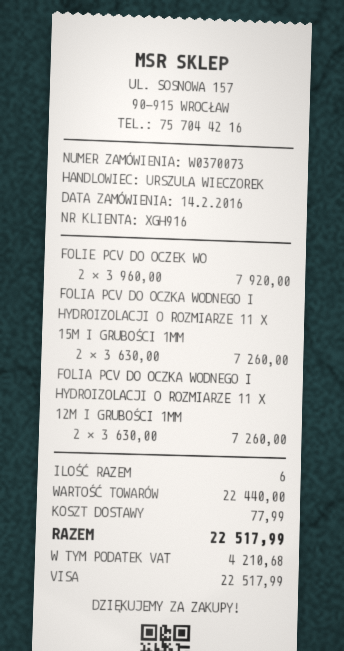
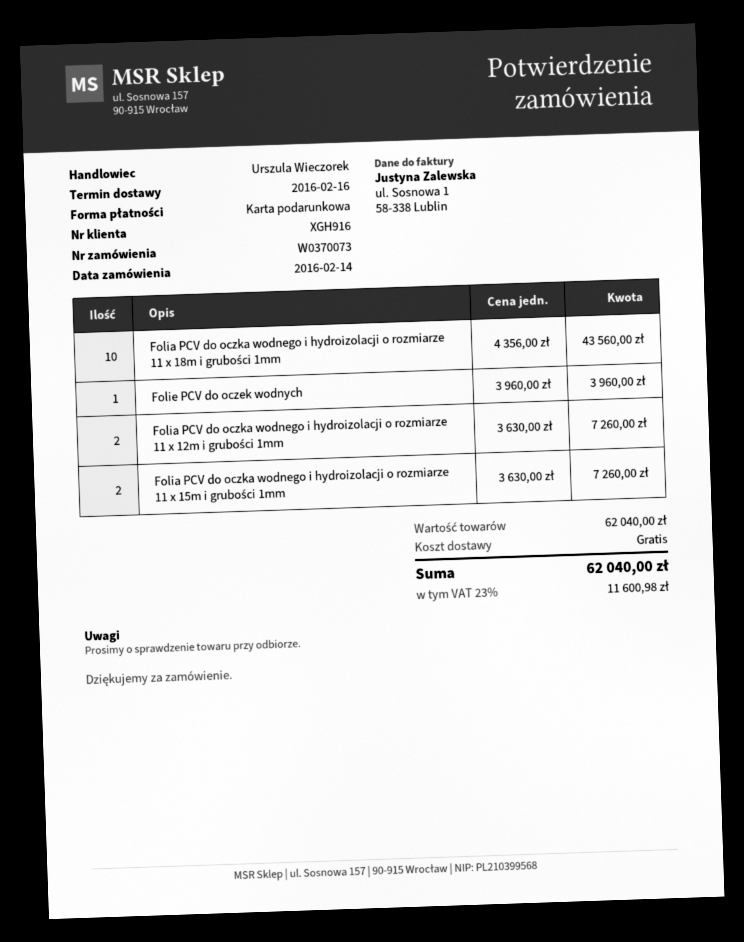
payment method: Visa -> gift card
FOLIE PCV DO OCZEK WO: 2 x 3960.00 = 7920.00 -> 1 x 3960.00 = 3960.00
Folia PCV do oczka wodnego i hydroizolacji o rozmiarze 11 x 18m i grubości 1mm: none -> 10 x 4356.00 = 43560.00
subtotal: 22440.00 -> 62040.00
shipping: 77.99 -> 0.00
tax: 4210.68 -> 11600.98
total: 22517.99 -> 62040.00

